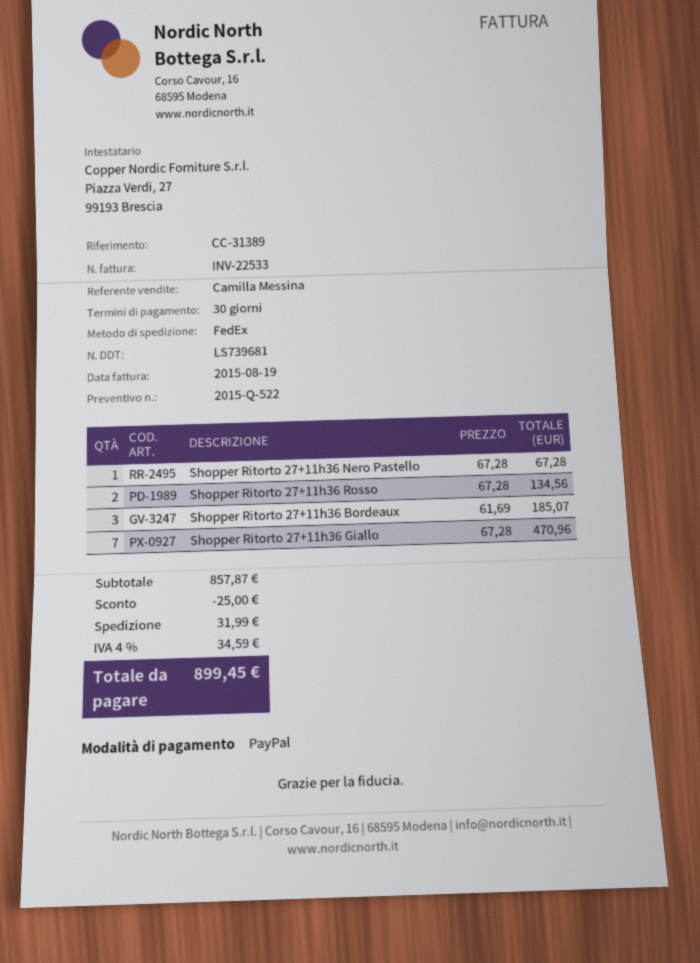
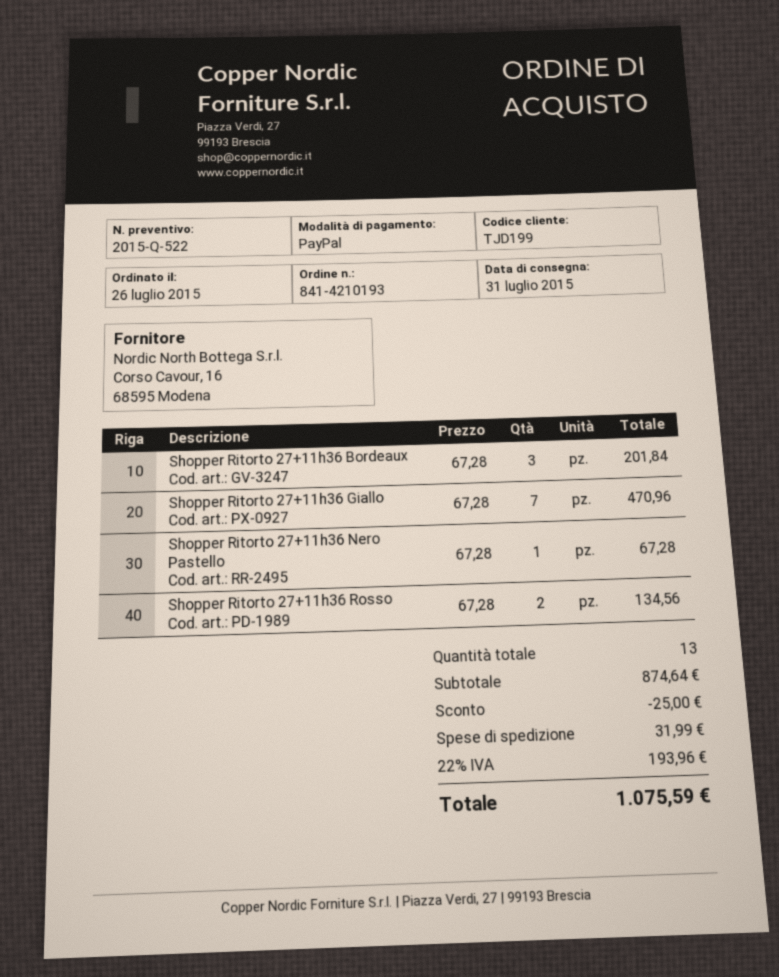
Shopper Ritorto 27+11h36 Bordeaux: 3 x 61.69 = 185.07 -> 3 x 67.28 = 201.84
subtotal: 857.87 -> 874.64
tax: 4% = 34.59 -> 22% = 193.96
total: 899.45 -> 1075.59

